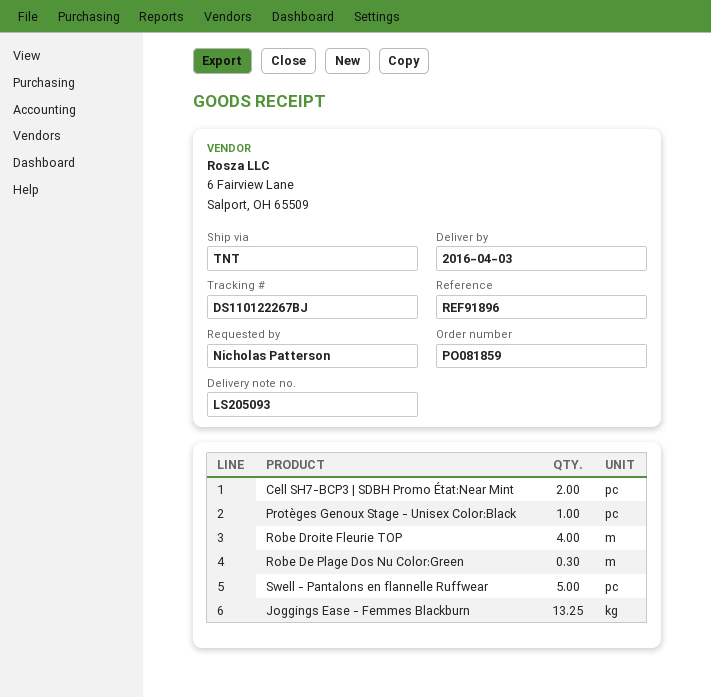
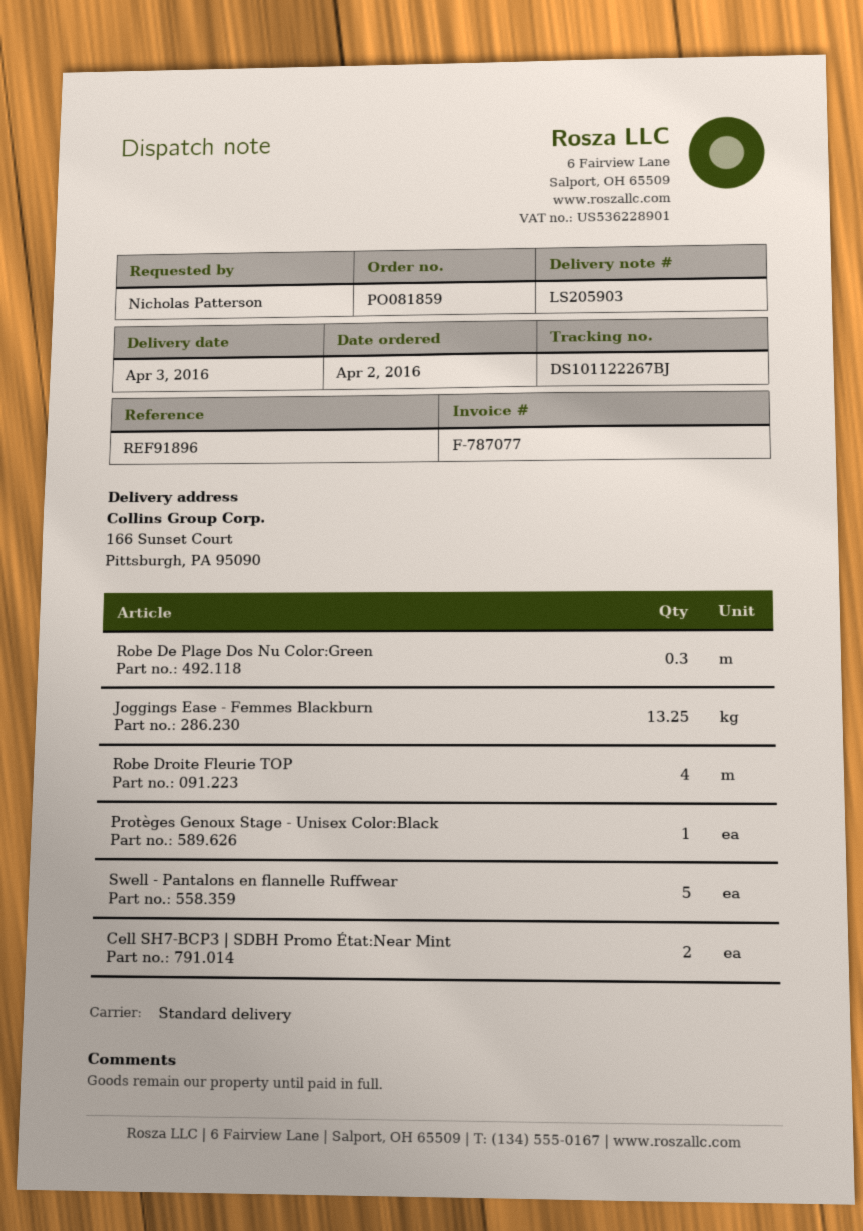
delivery note number: LS205093 -> LS205903
shipping method: TNT -> standard
tracking number: DS110122267BJ -> DS101122267BJ

